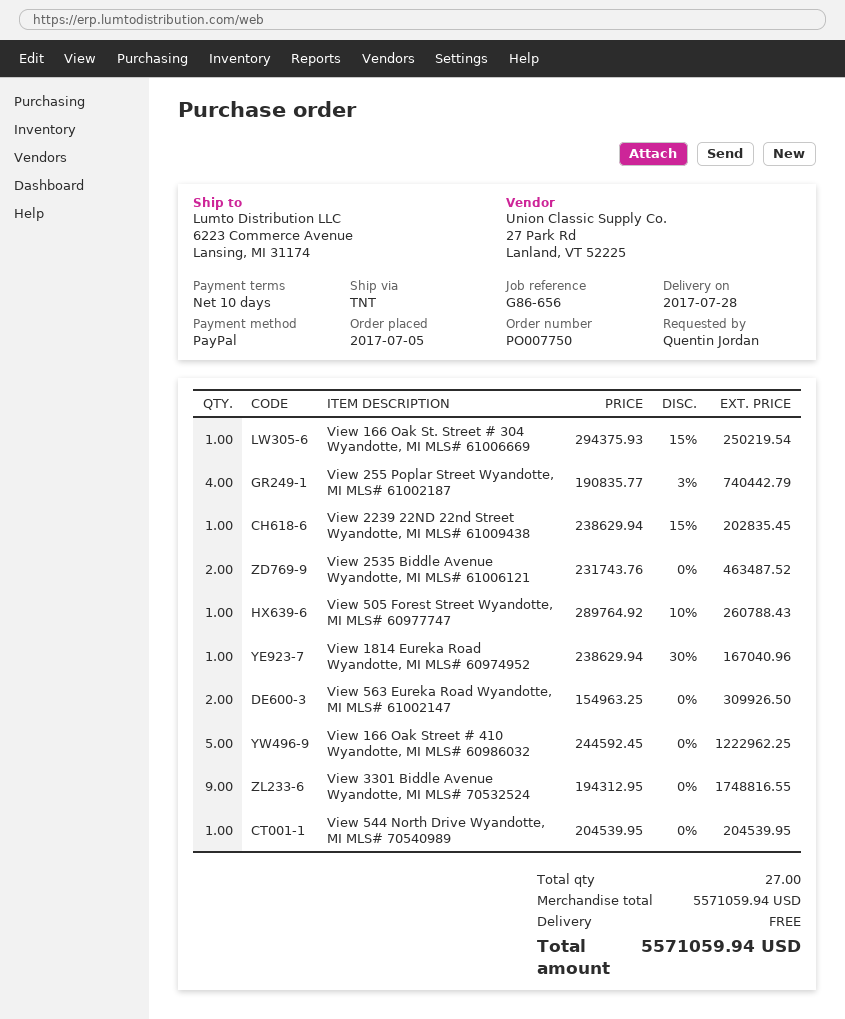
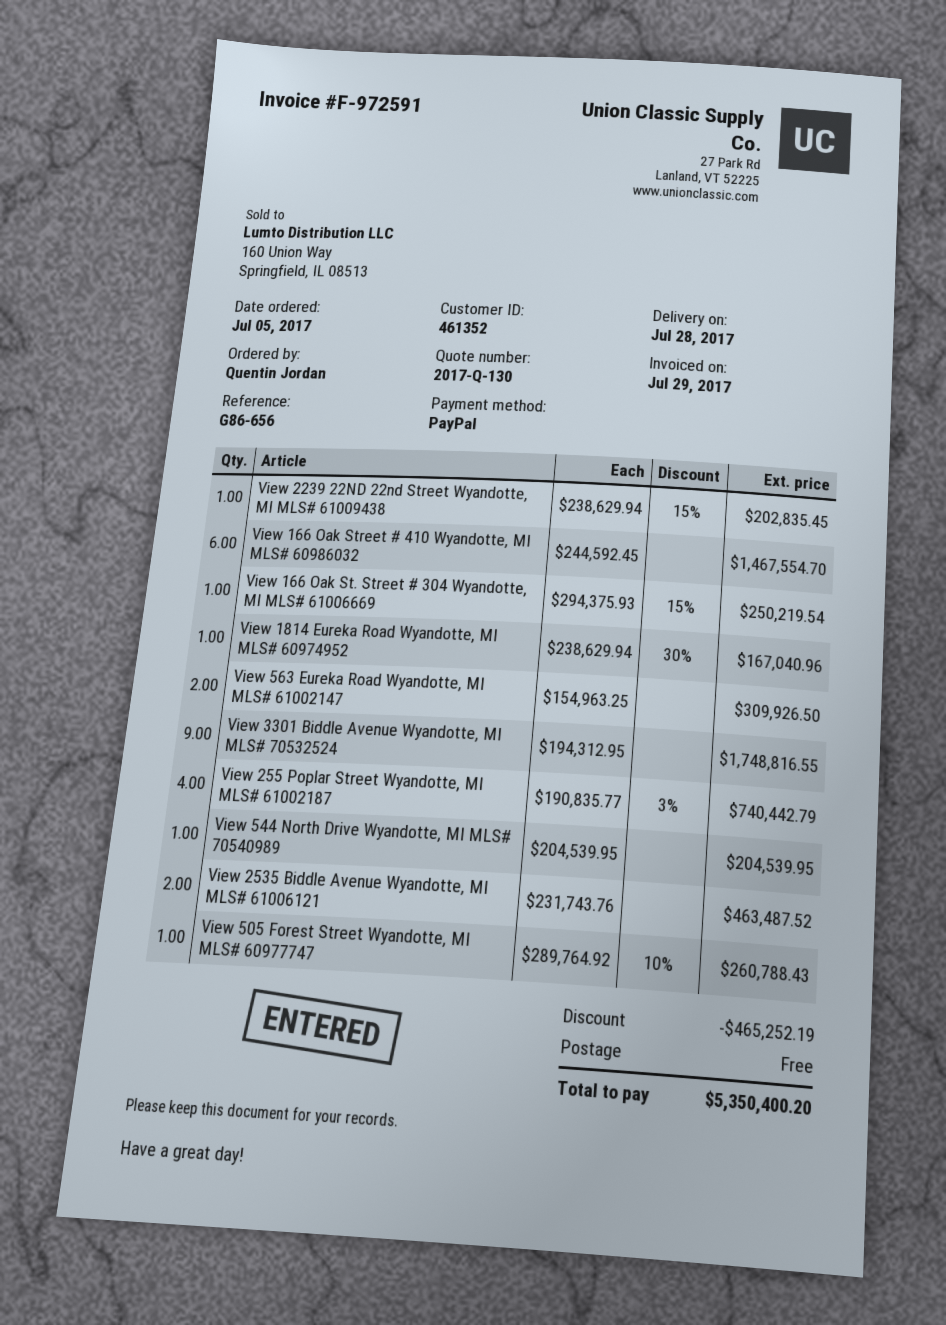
View 166 Oak Street # 410 Wyandotte, MI MLS# 60986032: 5 x 244592.45 = 1222962.25 -> 6 x 244592.45 = 1467554.70
discount: none -> 465252.19
total: 5571059.94 -> 5350400.20

